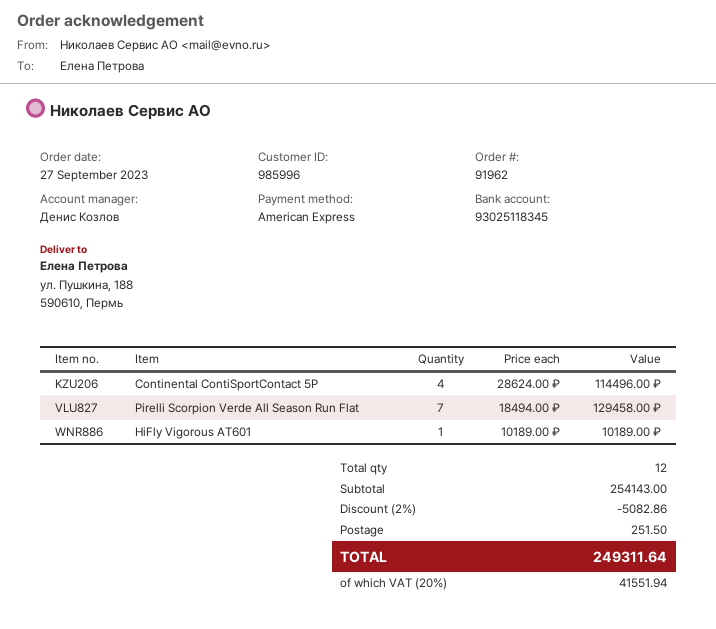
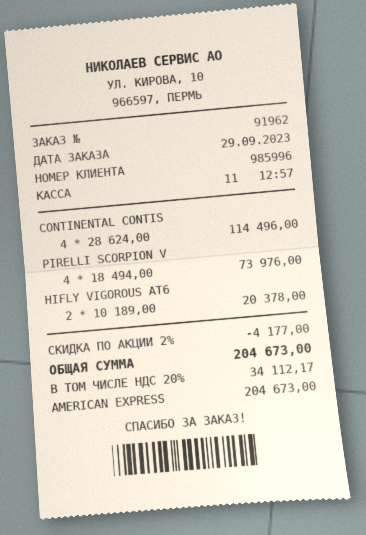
order date: 2023-09-27 -> 2023-09-29
Pirelli Scorpion Verde All Season Run Flat: 7 x 18494.00 = 129458.00 -> 4 x 18494.00 = 73976.00
HiFly Vigorous AT601: 1 x 10189.00 = 10189.00 -> 2 x 10189.00 = 20378.00
discount: 2% = 5082.86 -> 2% = 4177.00
shipping: 251.50 -> none
tax: 20% = 41551.94 -> 20% = 34112.17
total: 249311.64 -> 204673.00

